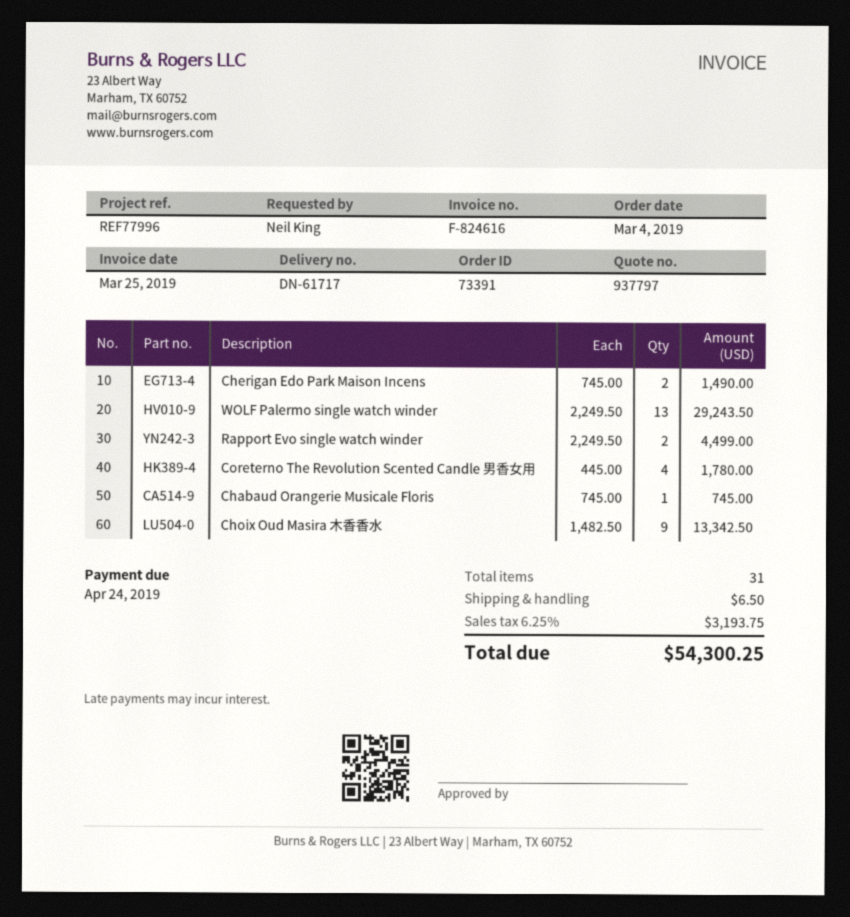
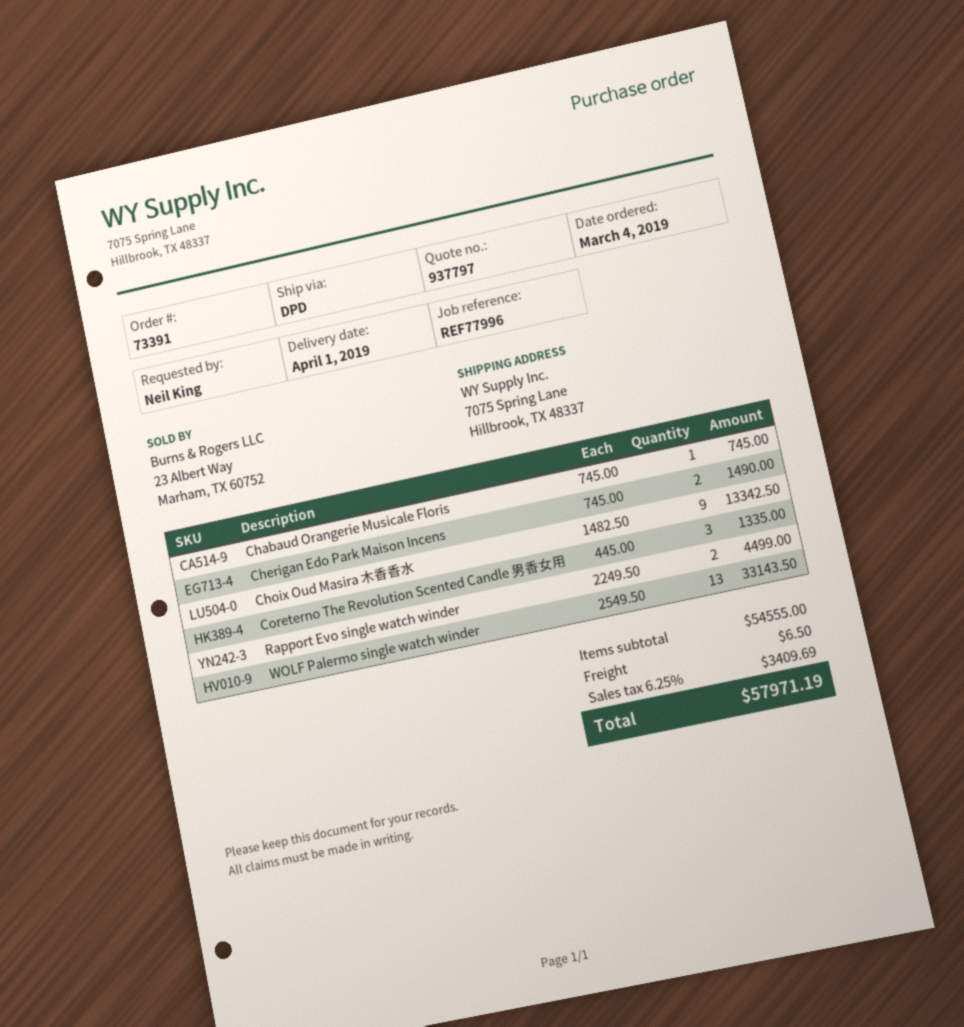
WOLF Palermo single watch winder: 13 x 2249.50 = 29243.50 -> 13 x 2549.50 = 33143.50
Coreterno The Revolution Scented Candle 男香女用: 4 x 445.00 = 1780.00 -> 3 x 445.00 = 1335.00
tax: 6.25% = 3193.75 -> 6.25% = 3409.69
total: 54300.25 -> 57971.19

